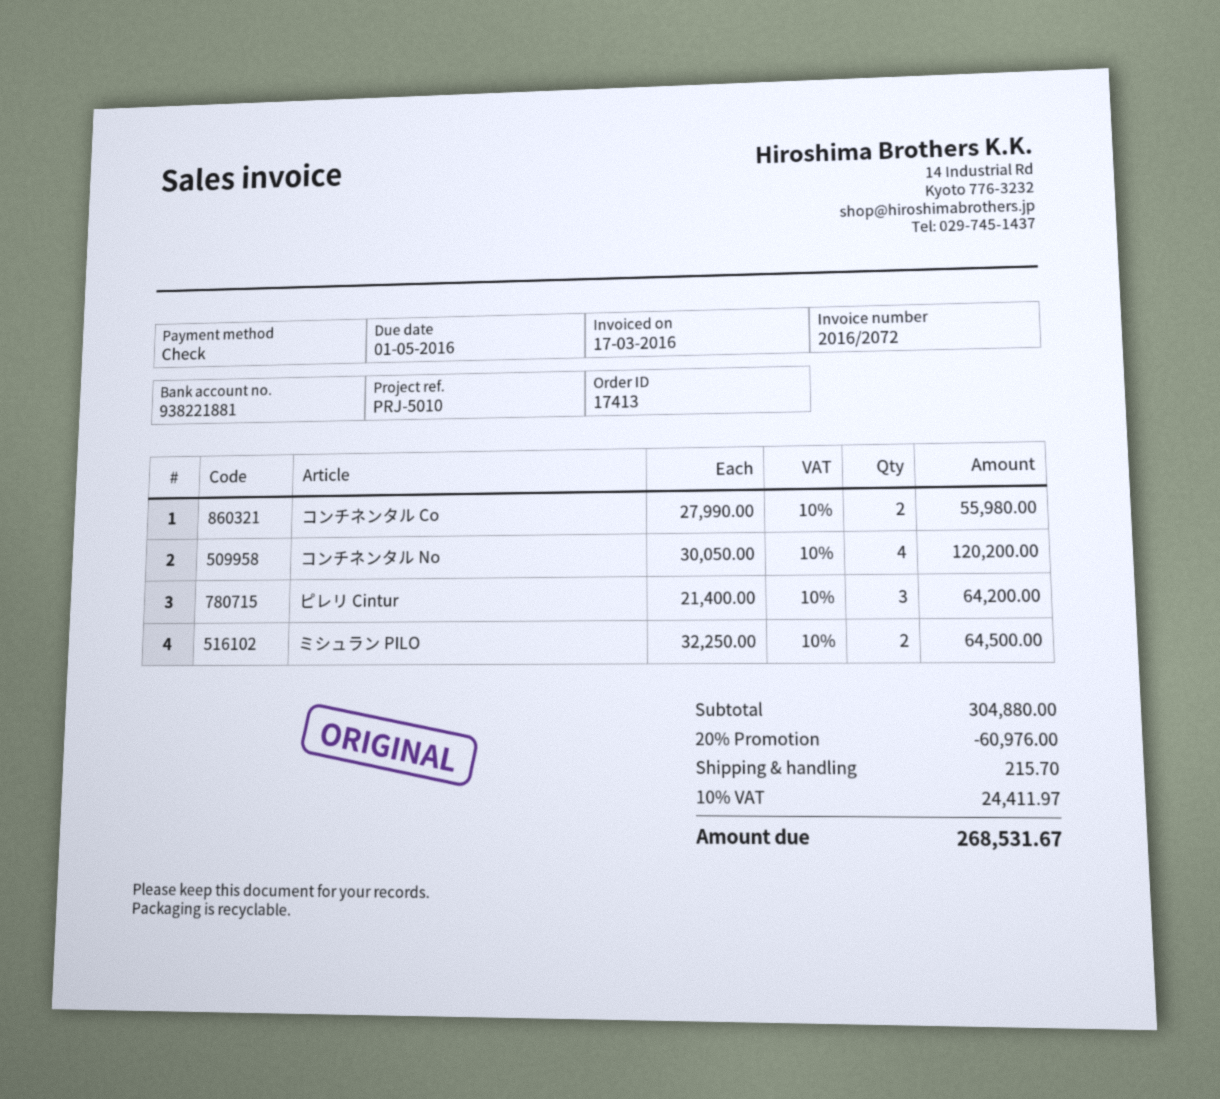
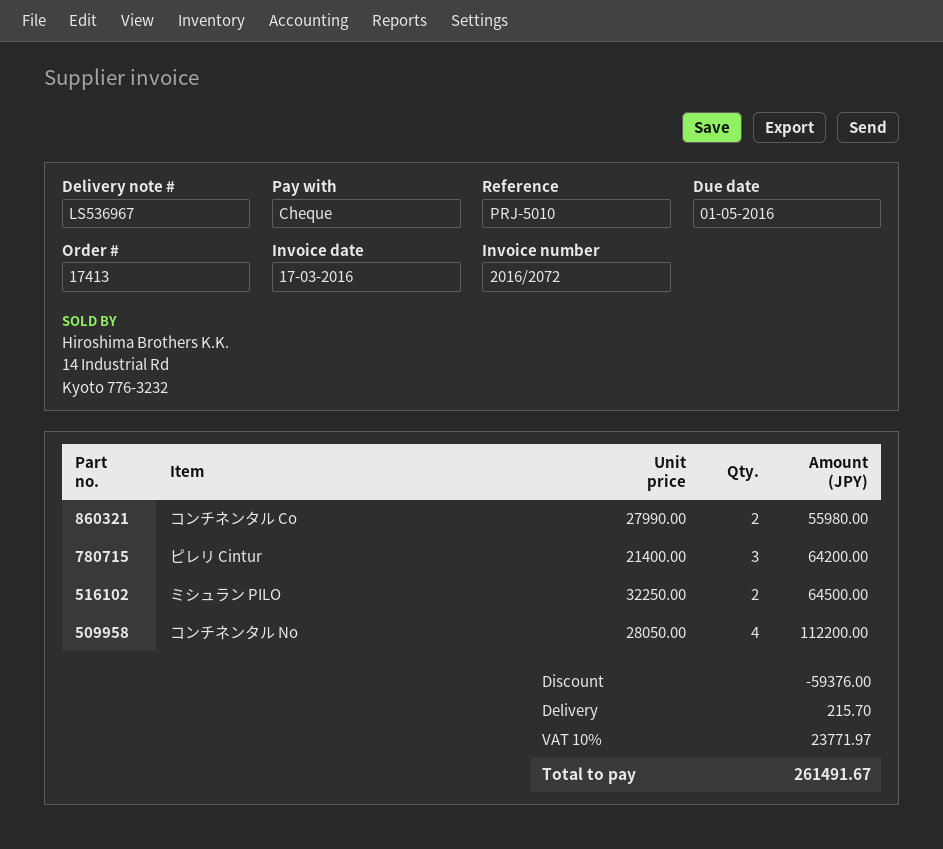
コンチネンタル No: 4 x 30050.00 = 120200.00 -> 4 x 28050.00 = 112200.00
discount: 60976.00 -> 59376.00
tax: 10% = 24411.97 -> 10% = 23771.97
total: 268531.67 -> 261491.67

